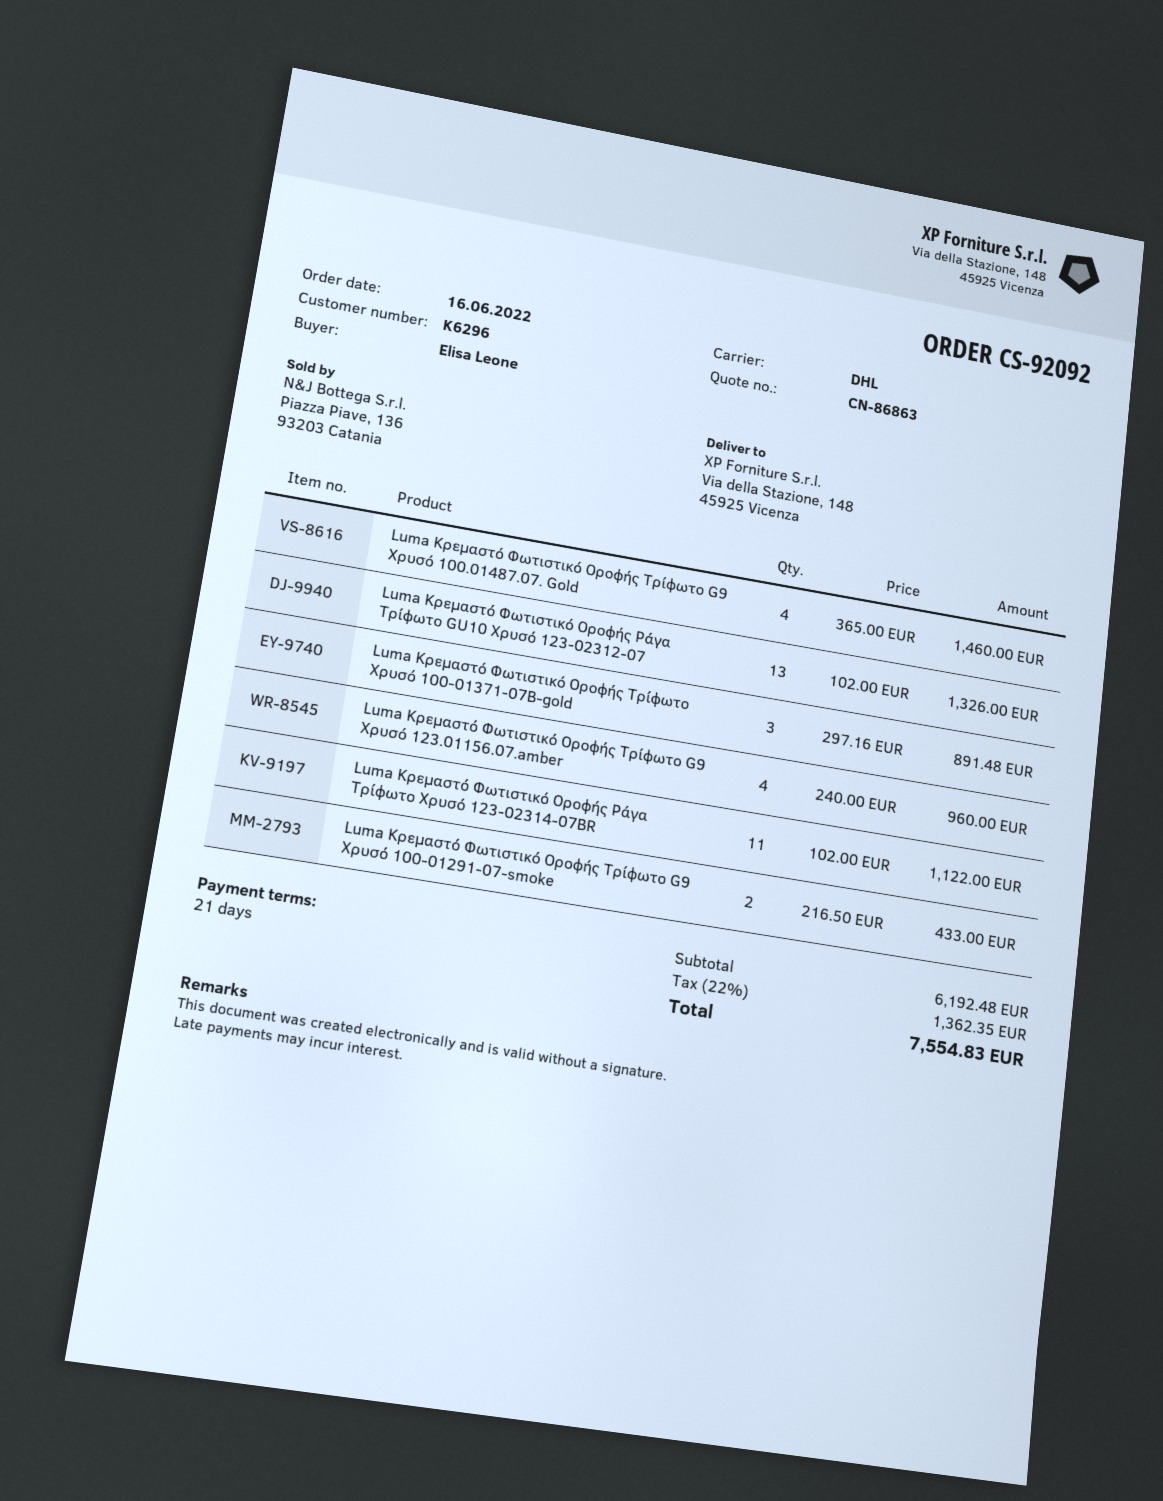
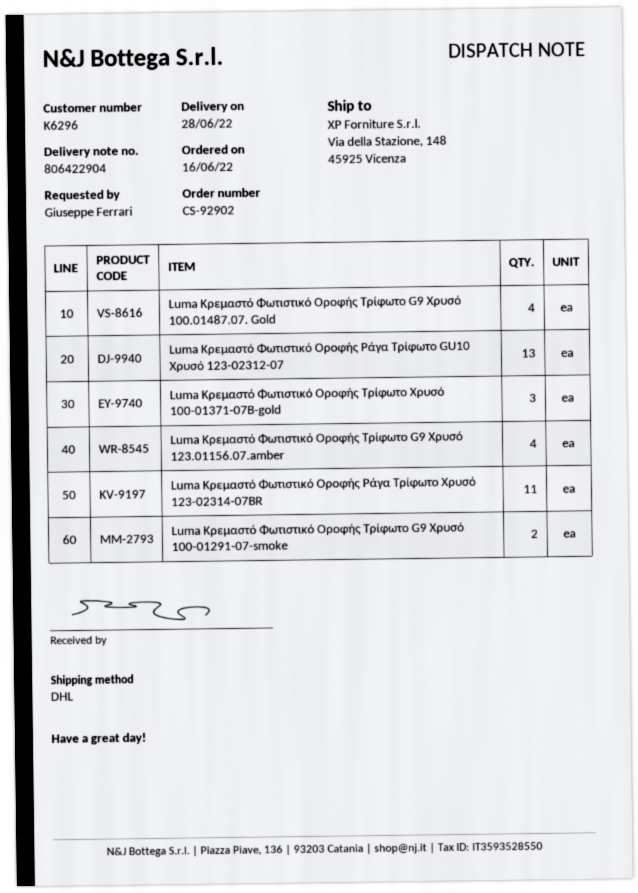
order number: CS-92092 -> CS-92902
ordered by: Elisa Leone -> Giuseppe Ferrari

